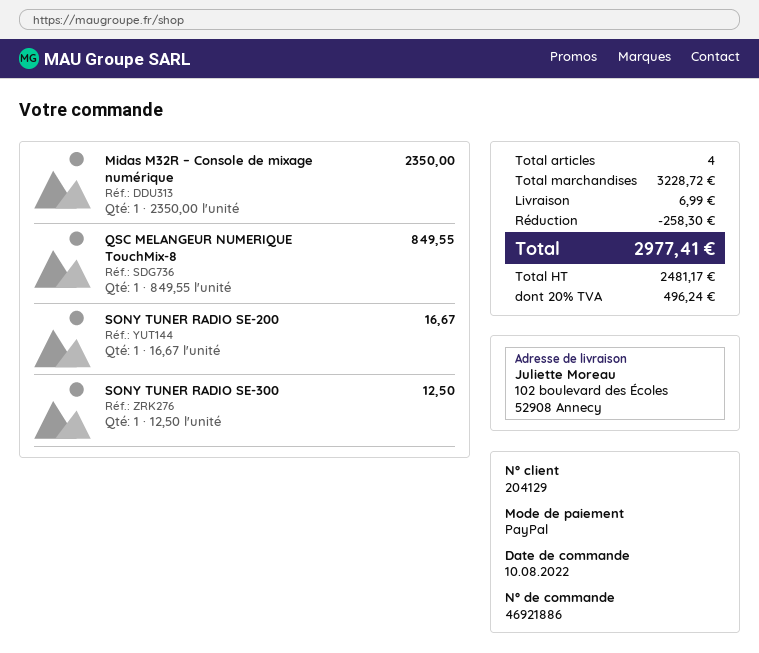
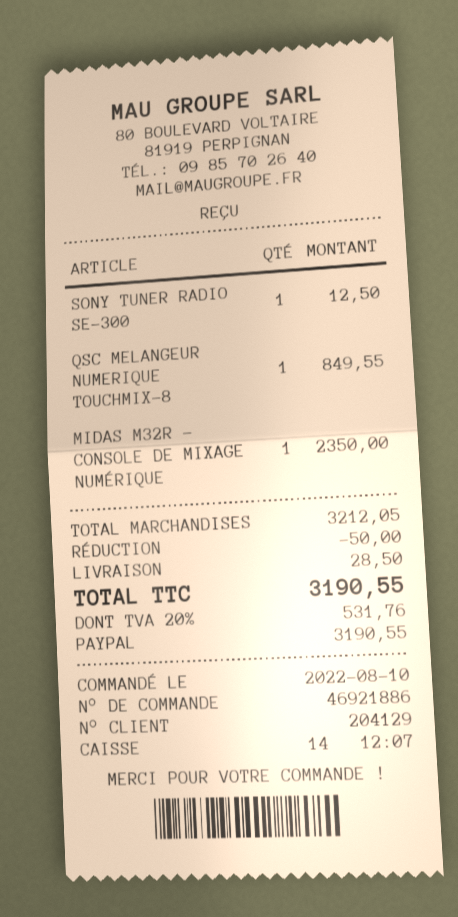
SONY TUNER RADIO SE-200: 1 for 16.67 -> none
subtotal: 3228.72 -> 3212.05
discount: 258.30 -> 50.00
shipping: 6.99 -> 28.50
tax: 20% = 496.24 -> 20% = 531.76
total: 2977.41 -> 3190.55

